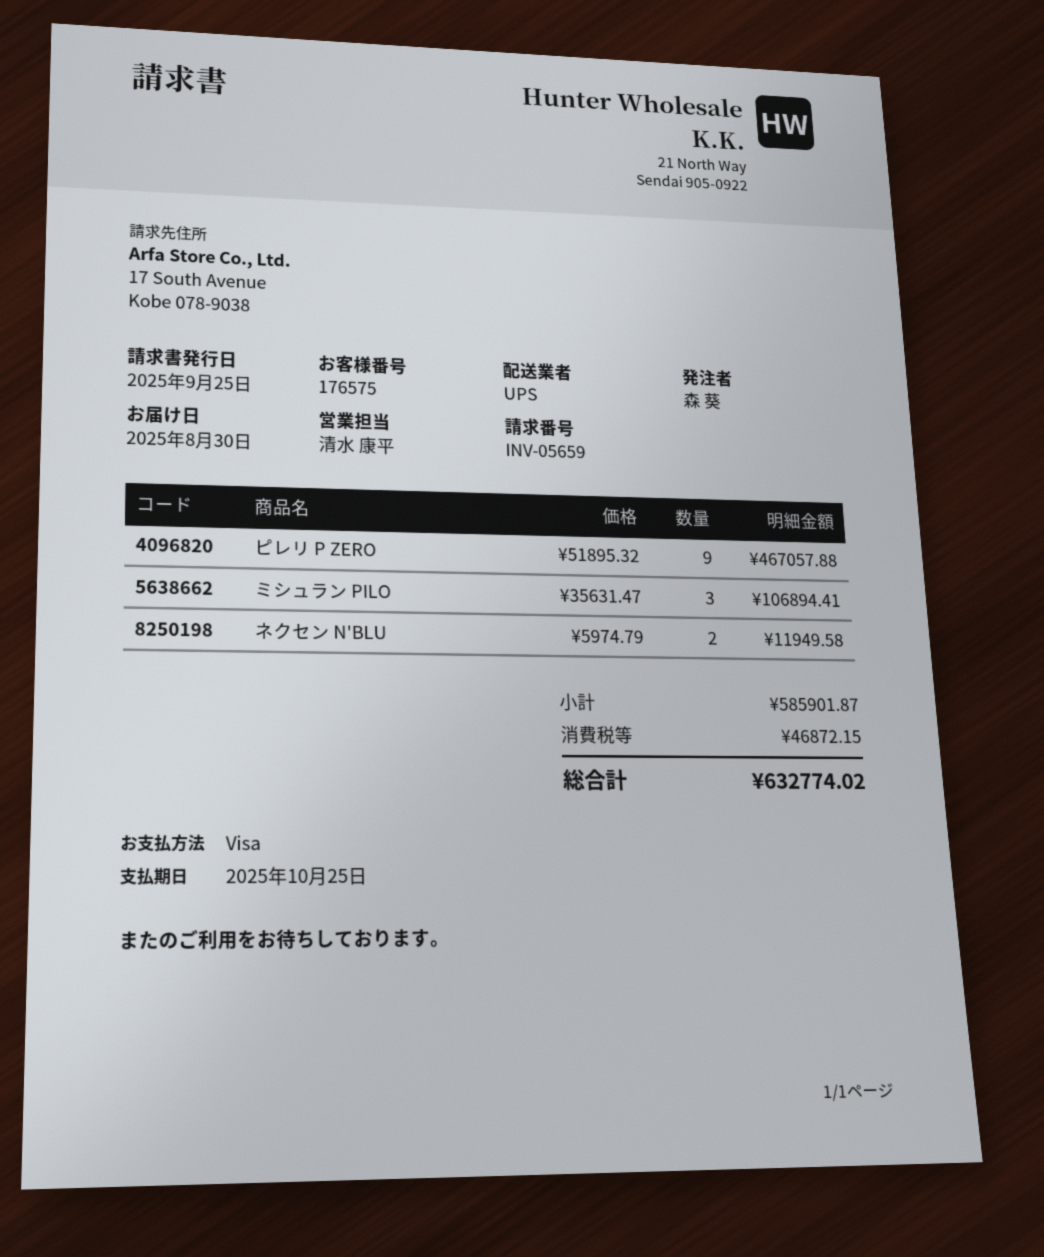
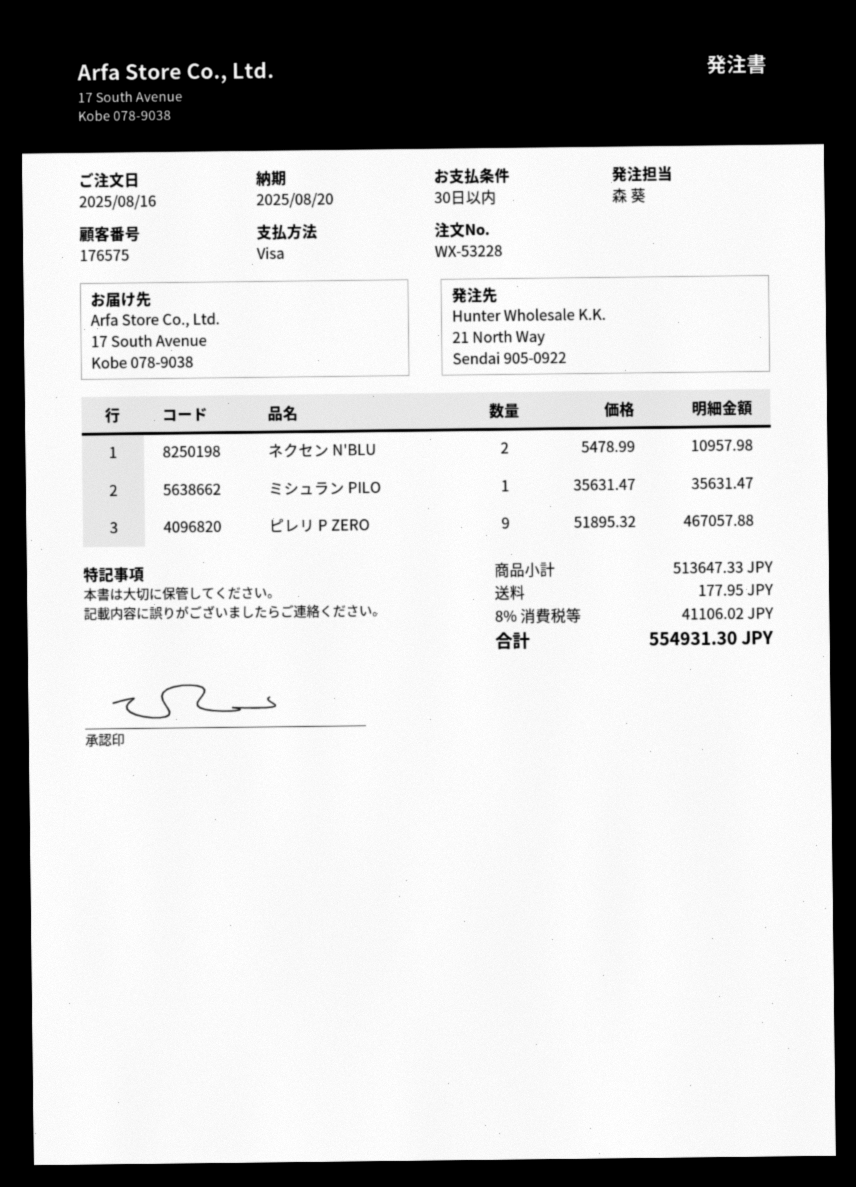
delivery date: 2025-08-30 -> 2025-08-20
ミシュラン PILO: 3 x 35631.47 = 106894.41 -> 1 x 35631.47 = 35631.47
ネクセン N'BLU: 2 x 5974.79 = 11949.58 -> 2 x 5478.99 = 10957.98
subtotal: 585901.87 -> 513647.33
shipping: none -> 177.95
tax: 46872.15 -> 41106.02
total: 632774.02 -> 554931.30

